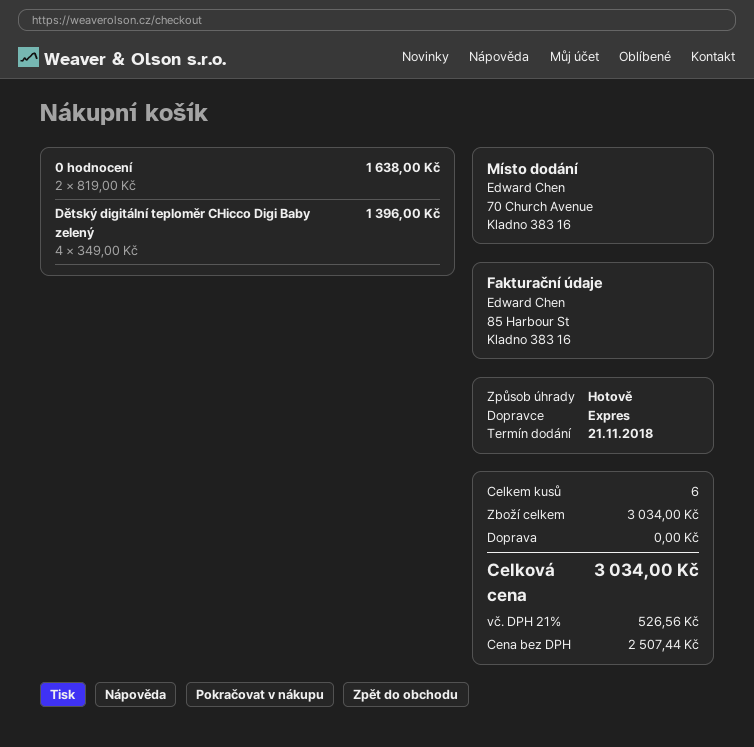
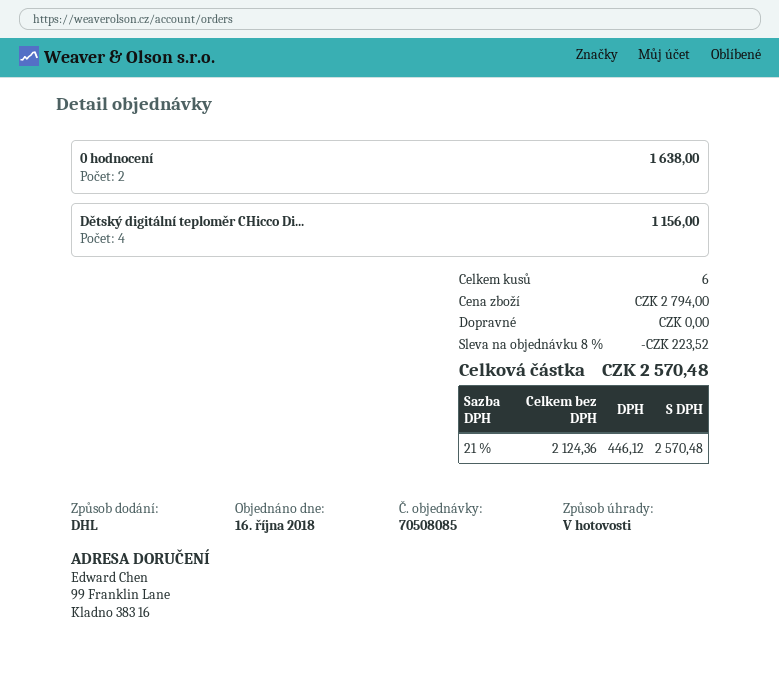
shipping method: express -> DHL
ship to: 70 Church Avenue, Kladno 383 16 -> 99 Franklin Lane, Kladno 383 16
Dětský digitální teploměr CHicco Digi Baby zelený: 4 for 1396.00 -> 4 for 1156.00
subtotal: 3034.00 -> 2794.00
discount: none -> 8% = 223.52
net: 2507.44 -> 2124.36
tax: 21% = 526.56 -> 21% = 446.12
total: 3034.00 -> 2570.48

